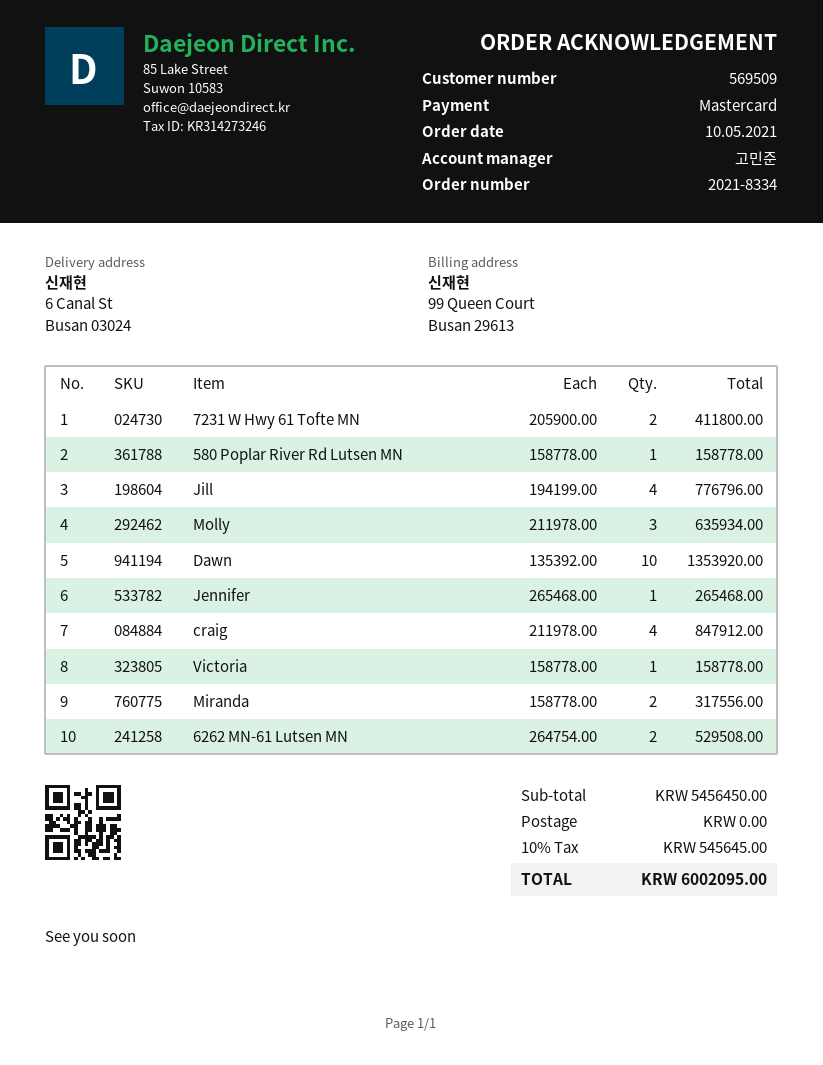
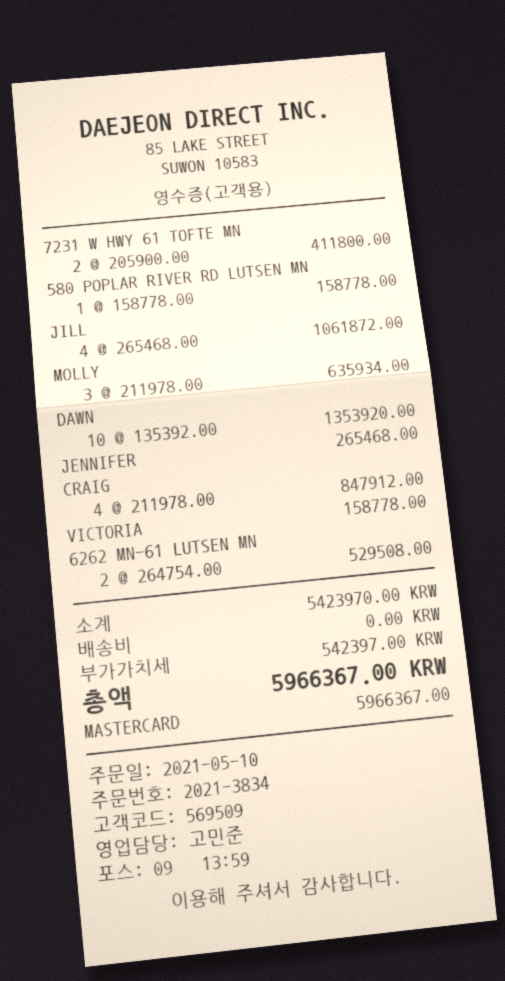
order number: 2021-8334 -> 2021-3834
Jill: 4 x 194199.00 = 776796.00 -> 4 x 265468.00 = 1061872.00
Miranda: 2 x 158778.00 = 317556.00 -> none
subtotal: 5456450.00 -> 5423970.00
tax: 545645.00 -> 542397.00
total: 6002095.00 -> 5966367.00

